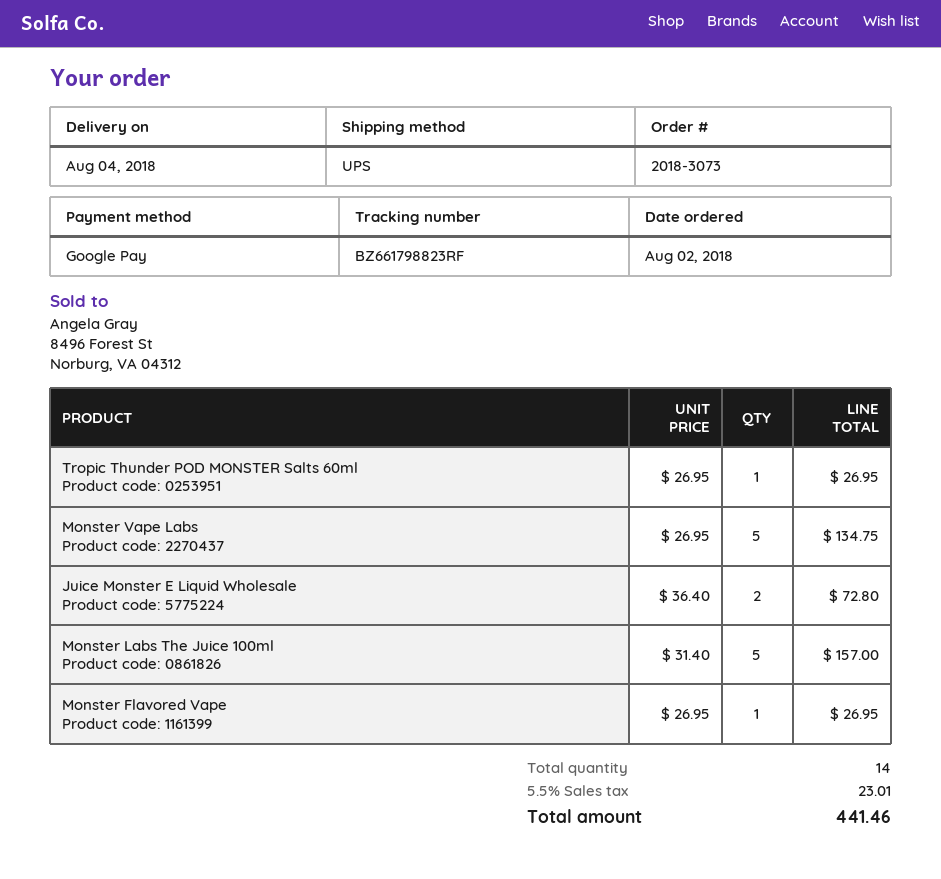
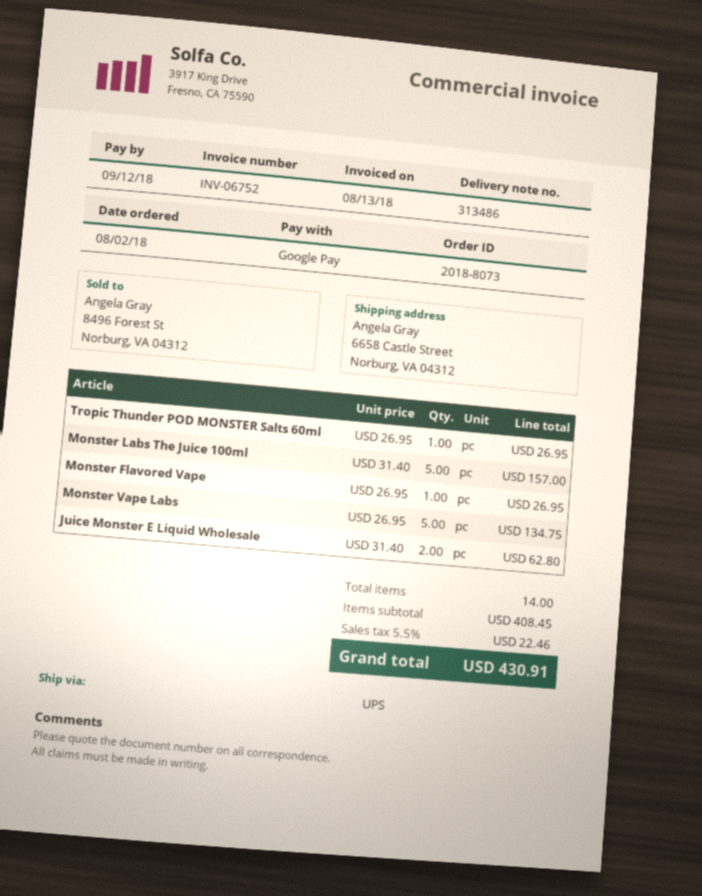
order number: 2018-3073 -> 2018-8073
Juice Monster E Liquid Wholesale: 2 x 36.40 = 72.80 -> 2 x 31.40 = 62.80
tax: 5.5% = 23.01 -> 5.5% = 22.46
total: 441.46 -> 430.91

